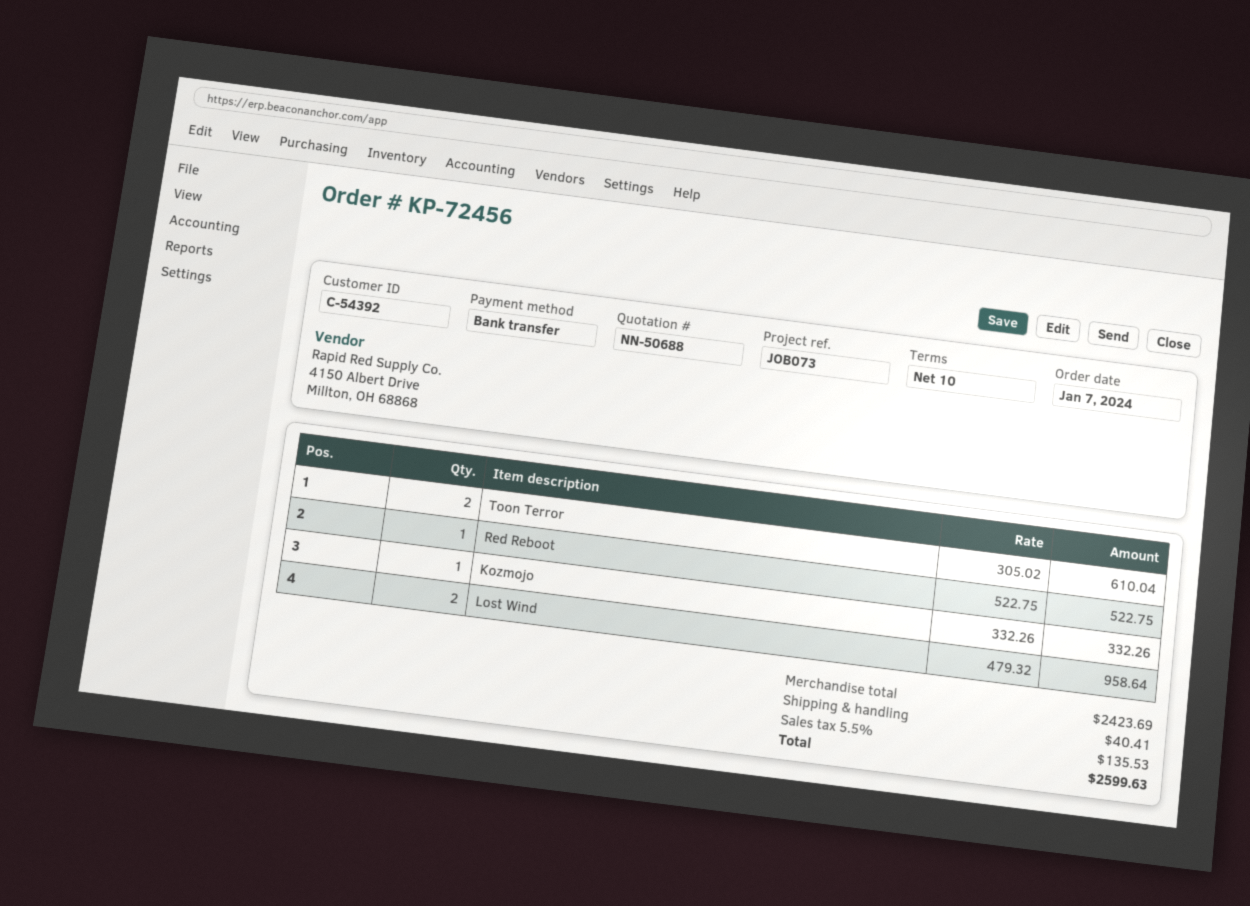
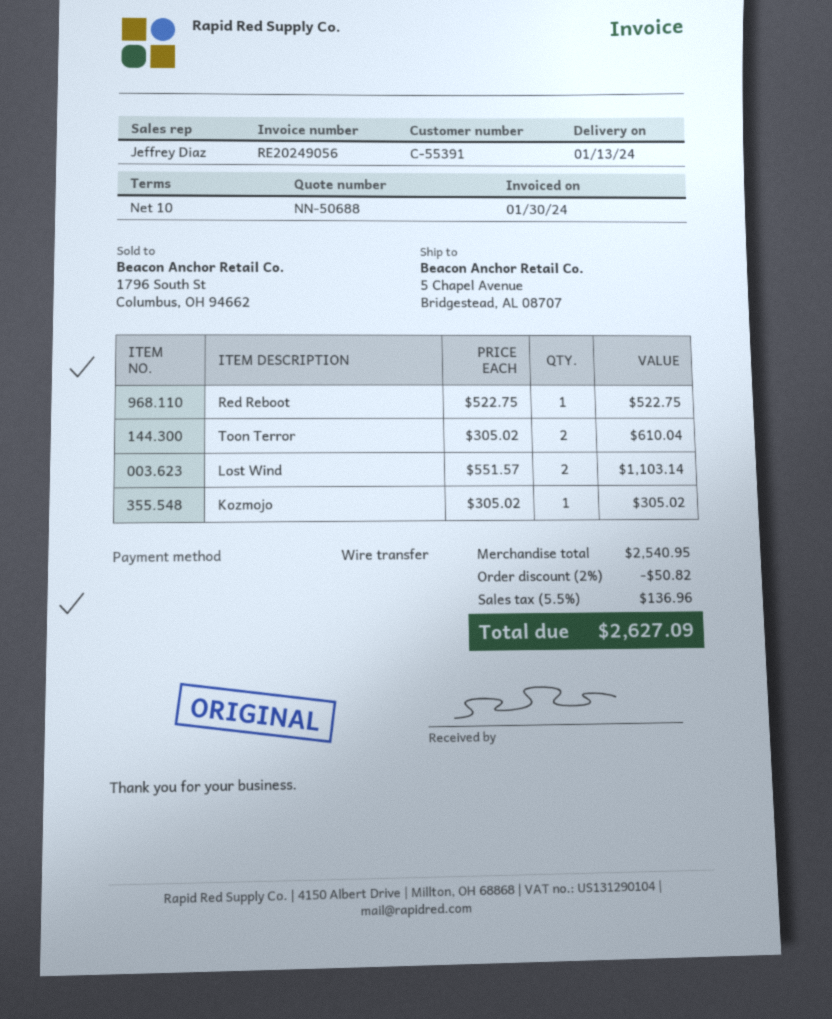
customer number: C-54392 -> C-55391
Kozmojo: 1 x 332.26 = 332.26 -> 1 x 305.02 = 305.02
Lost Wind: 2 x 479.32 = 958.64 -> 2 x 551.57 = 1103.14
subtotal: 2423.69 -> 2540.95
discount: none -> 2% = 50.82
shipping: 40.41 -> none
tax: 5.5% = 135.53 -> 5.5% = 136.96
total: 2599.63 -> 2627.09

